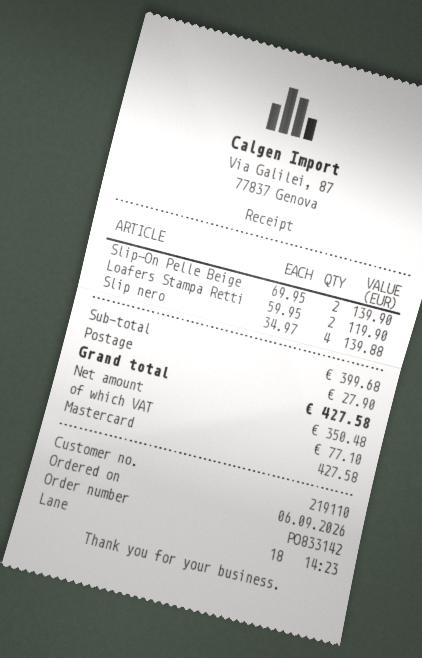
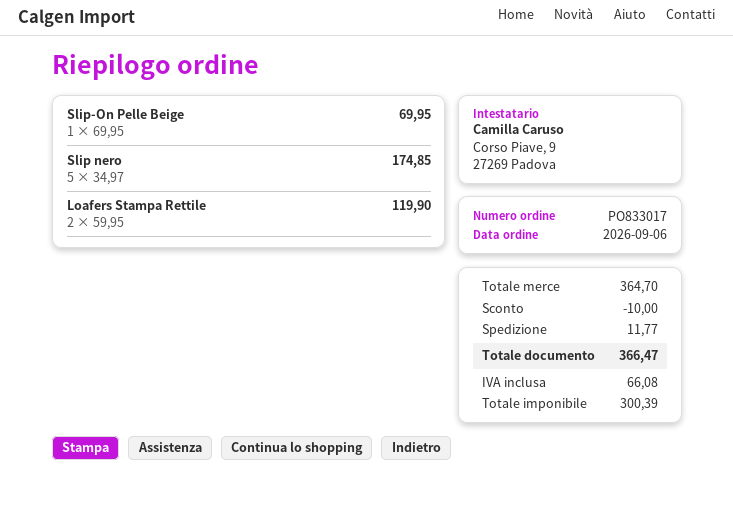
order number: PO833142 -> PO833017
Slip-On Pelle Beige: 2 x 69.95 = 139.90 -> 1 x 69.95 = 69.95
Slip nero: 4 x 34.97 = 139.88 -> 5 x 34.97 = 174.85
subtotal: 399.68 -> 364.70
discount: none -> 10.00
shipping: 27.90 -> 11.77
net: 350.48 -> 300.39
tax: 77.10 -> 66.08
total: 427.58 -> 366.47

